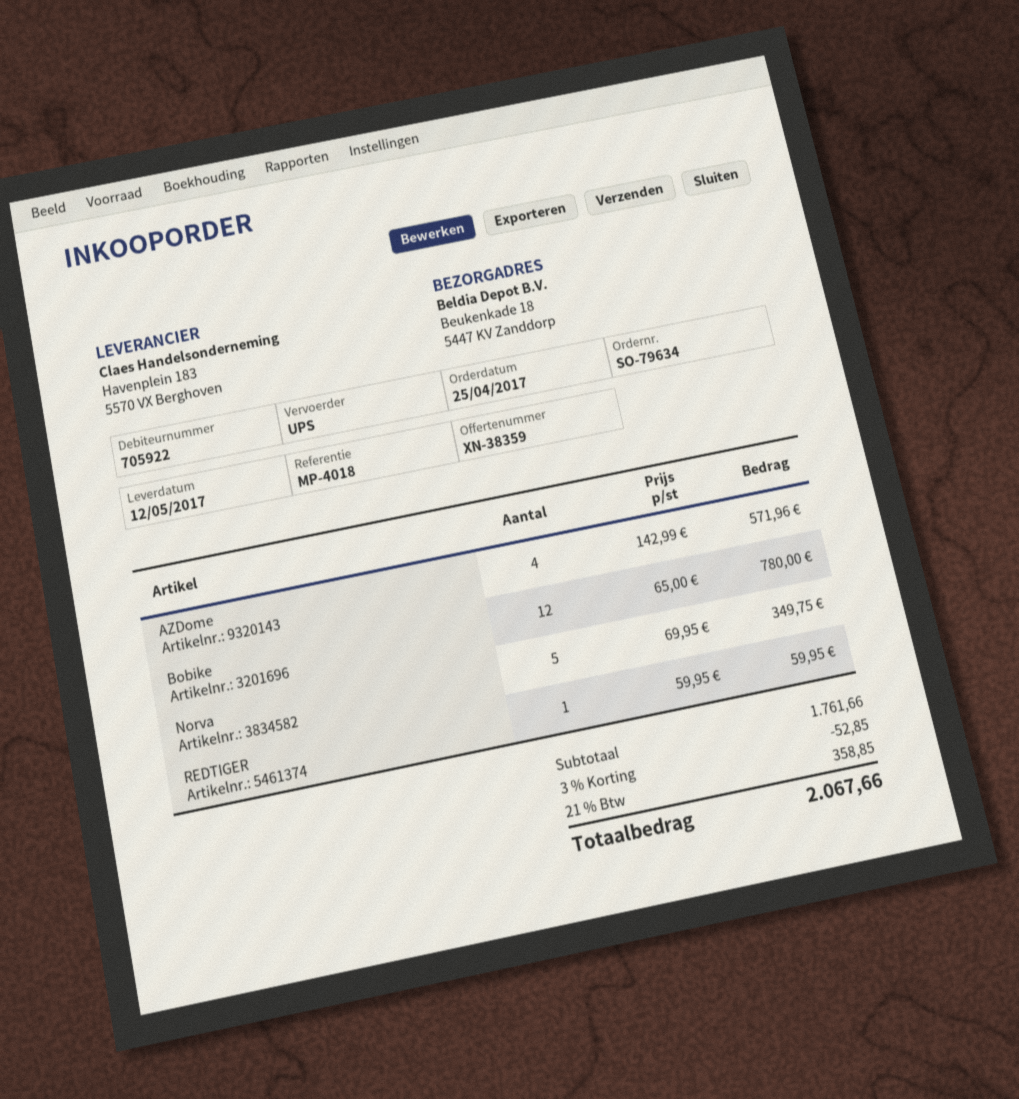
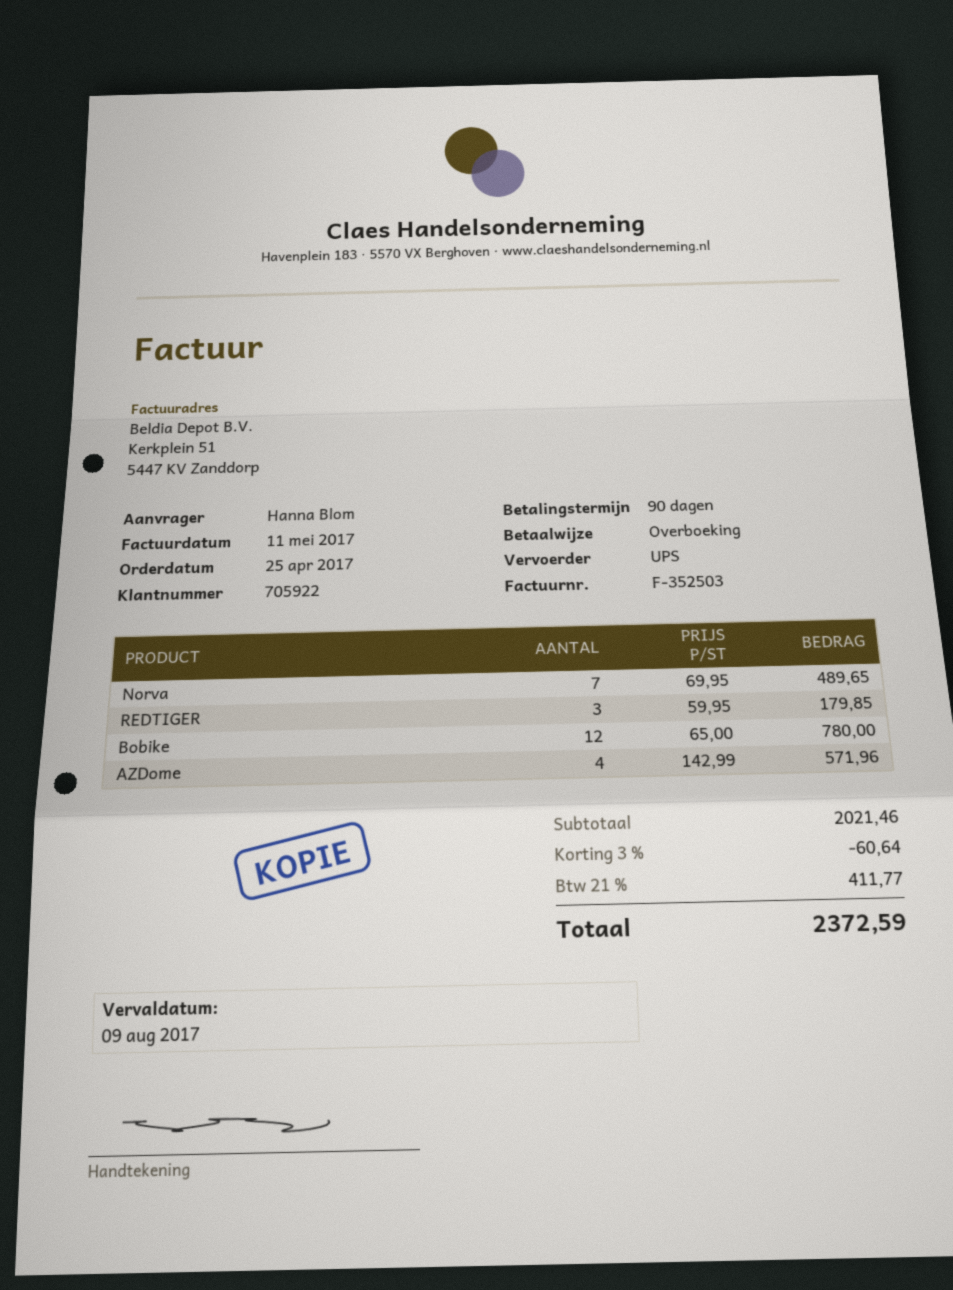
Norva: 5 x 69.95 = 349.75 -> 7 x 69.95 = 489.65
REDTIGER: 1 x 59.95 = 59.95 -> 3 x 59.95 = 179.85
subtotal: 1761.66 -> 2021.46
discount: 3% = 52.85 -> 3% = 60.64
tax: 21% = 358.85 -> 21% = 411.77
total: 2067.66 -> 2372.59

